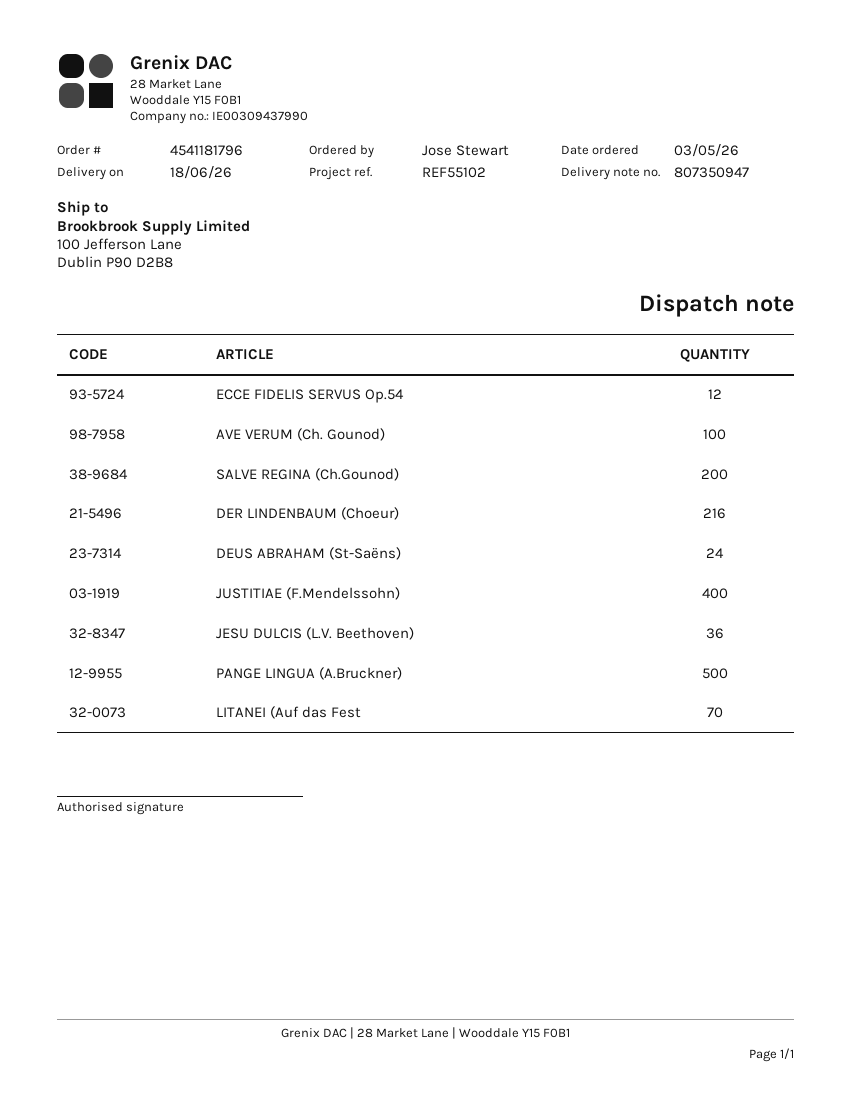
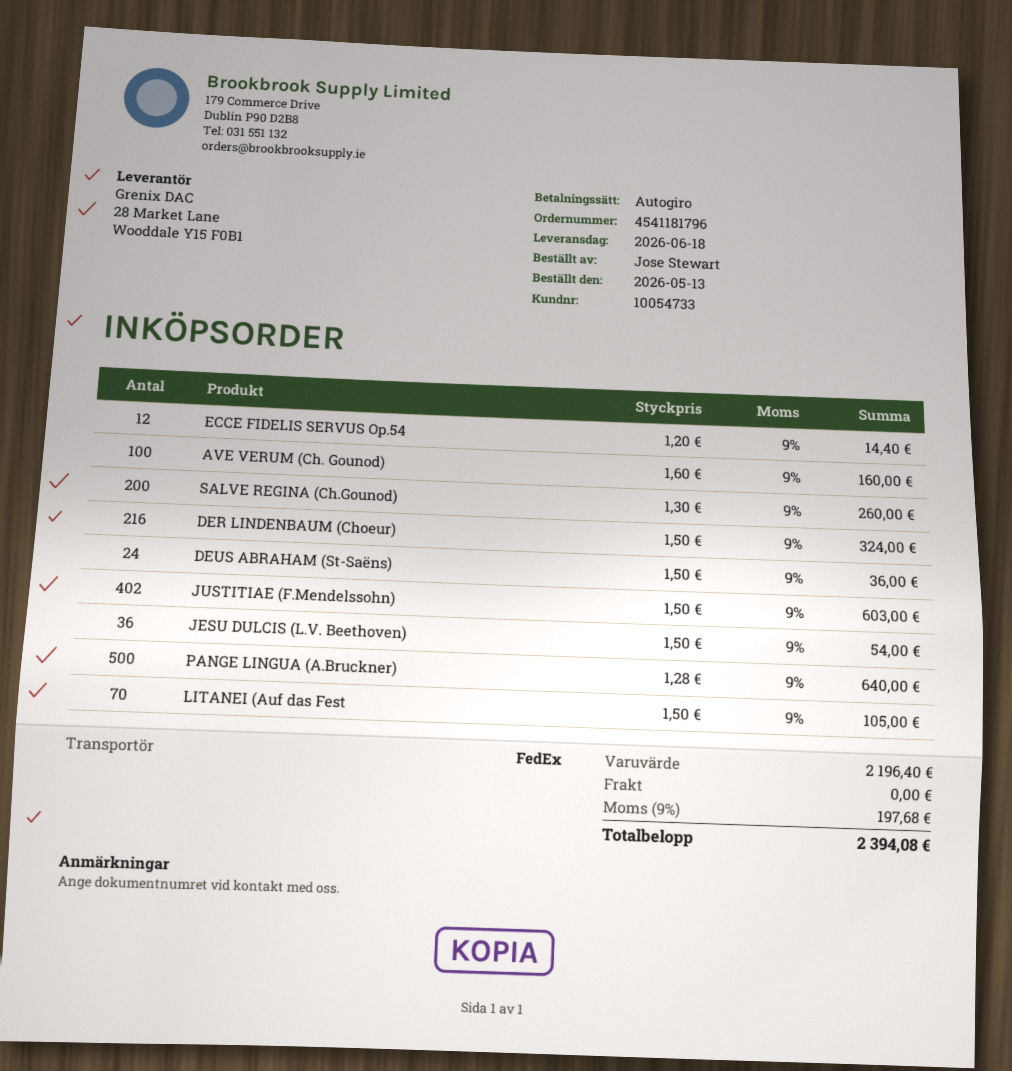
order date: 2026-05-03 -> 2026-05-13
JUSTITIAE (F.Mendelssohn): 400 -> 402

